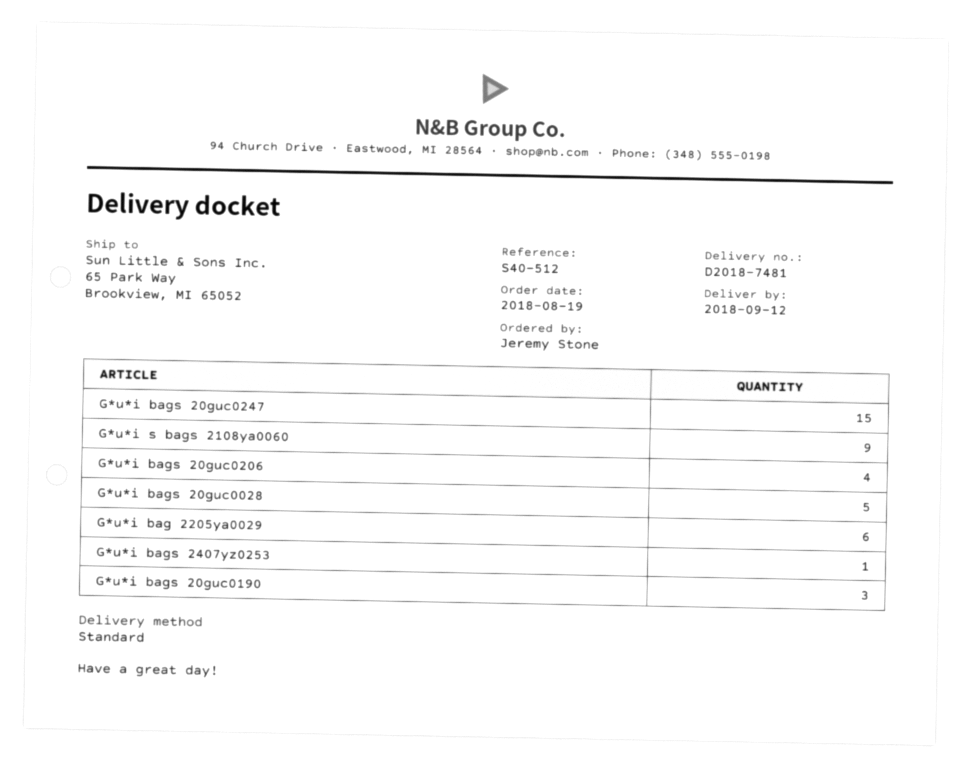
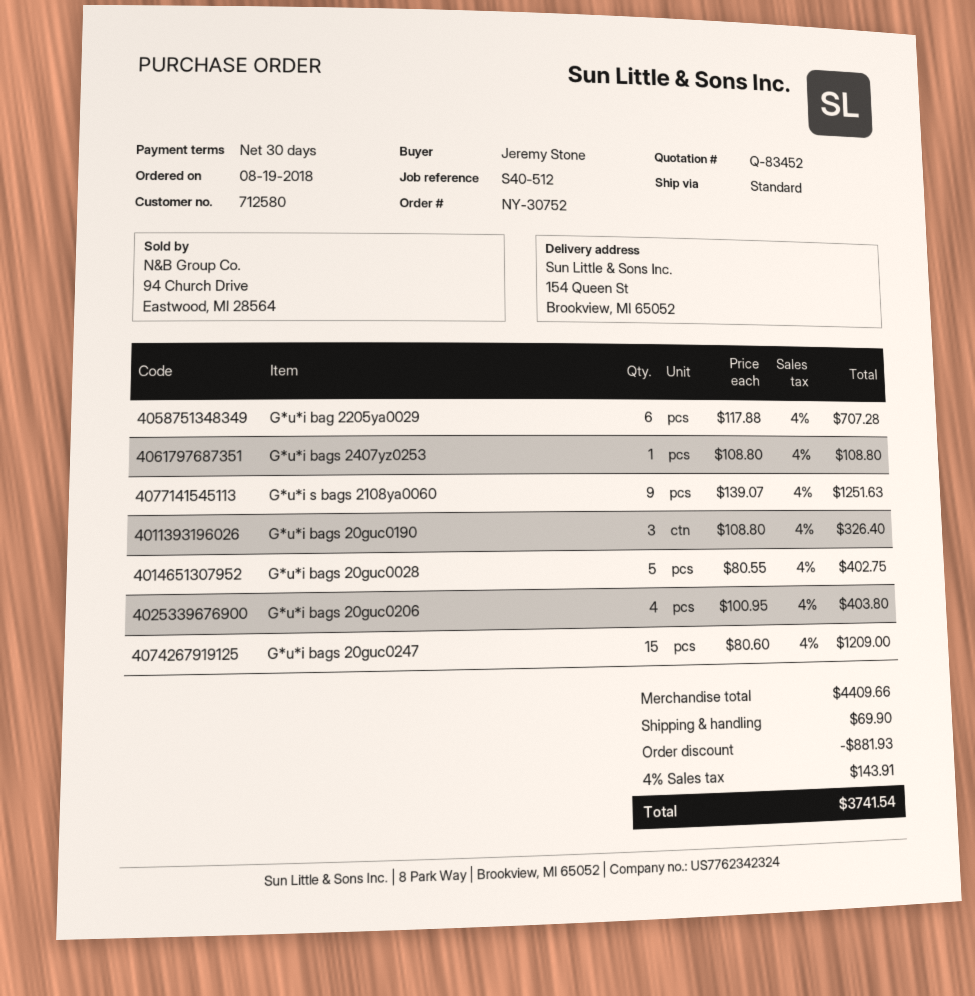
ship to: 65 Park Way, Brookview, MI 65052 -> 154 Queen St, Brookview, MI 65052

